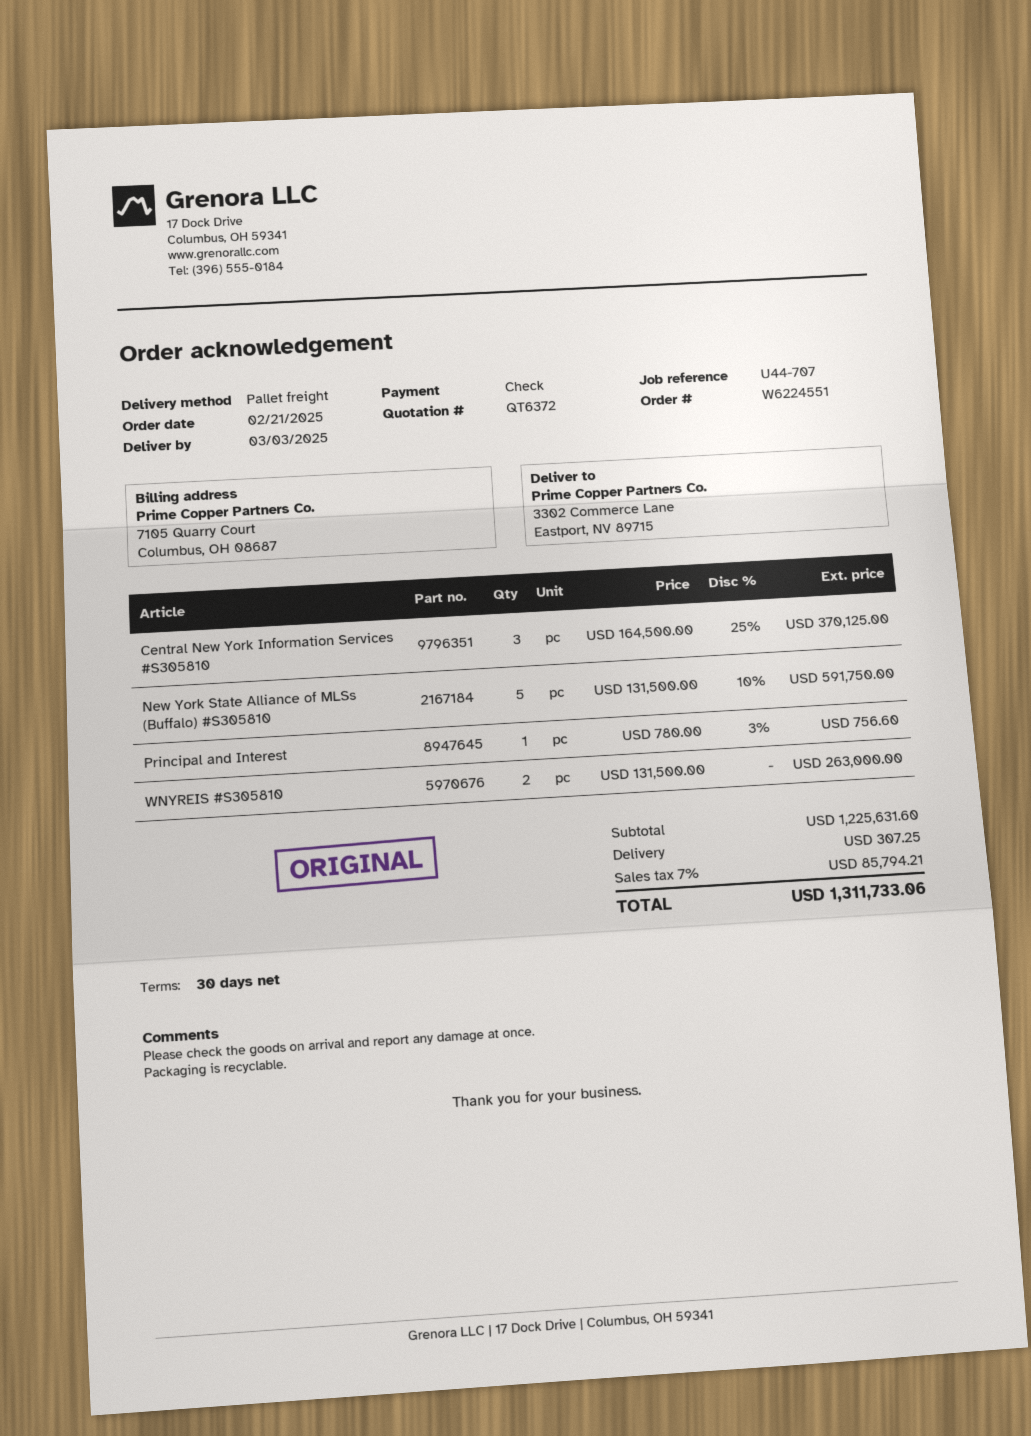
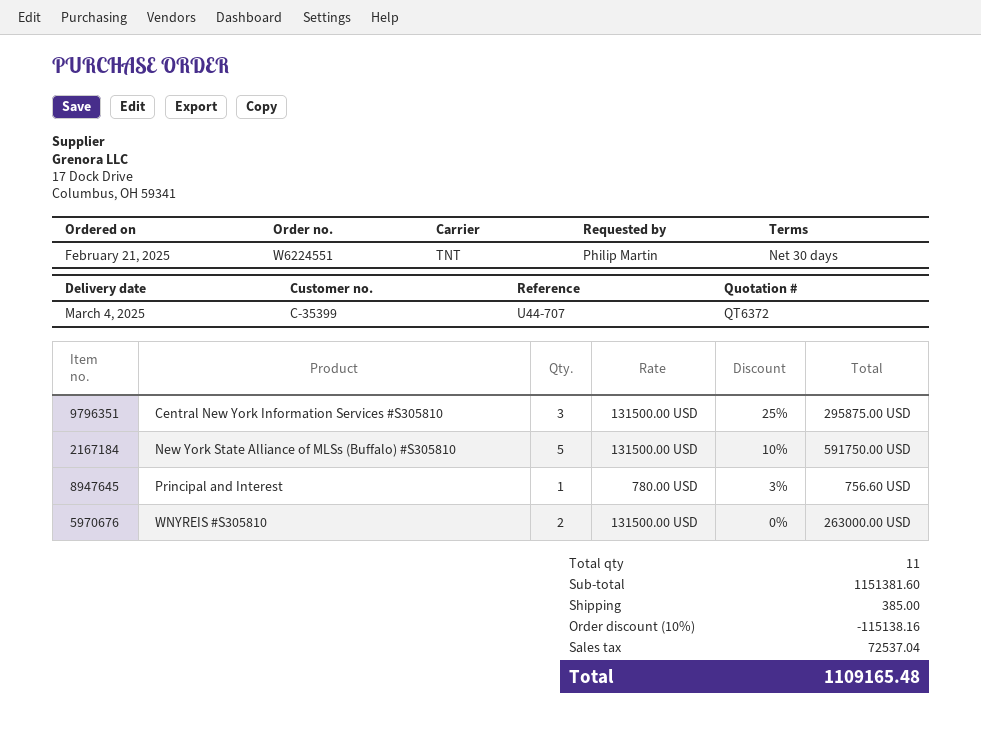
delivery date: 2025-03-03 -> 2025-03-04
shipping method: pallet freight -> TNT
Central New York Information Services #S305810: 3 x 164500.00 - 25% = 370125.00 -> 3 x 131500.00 - 25% = 295875.00
subtotal: 1225631.60 -> 1151381.60
discount: none -> 10% = 115138.16
shipping: 307.25 -> 385.00
tax: 85794.21 -> 72537.04
total: 1311733.06 -> 1109165.48

